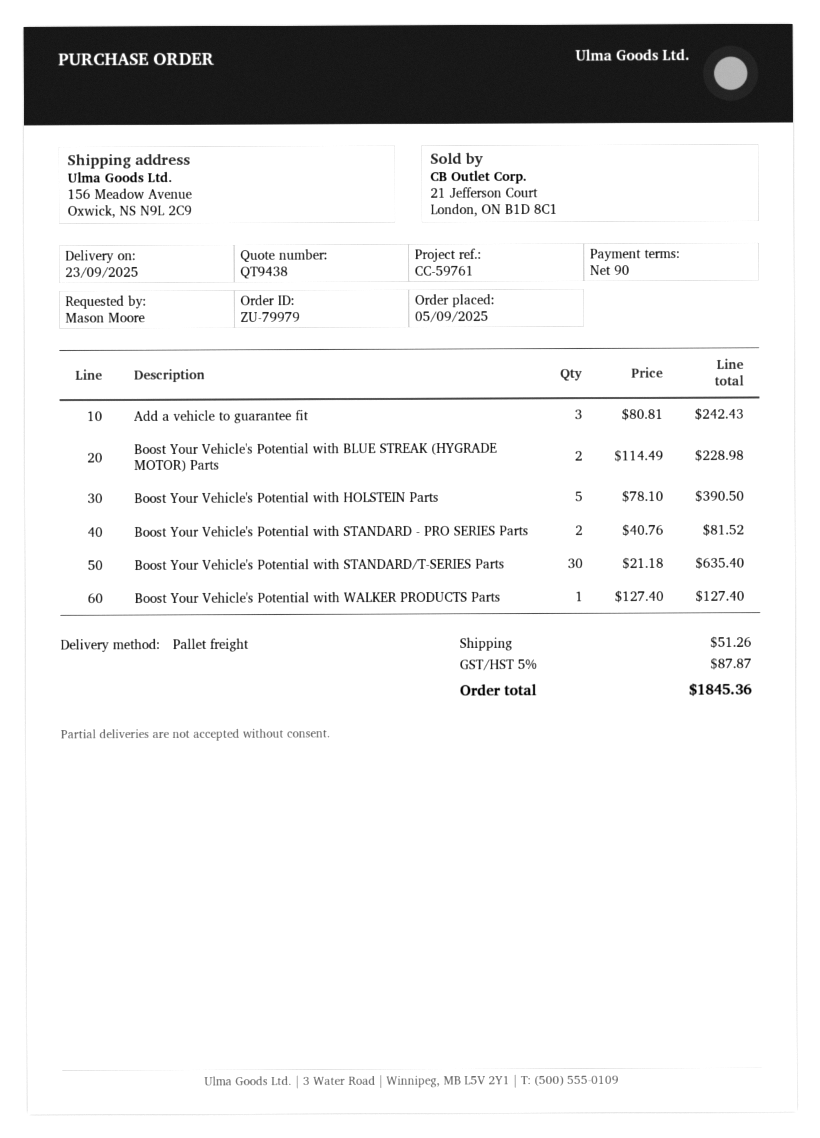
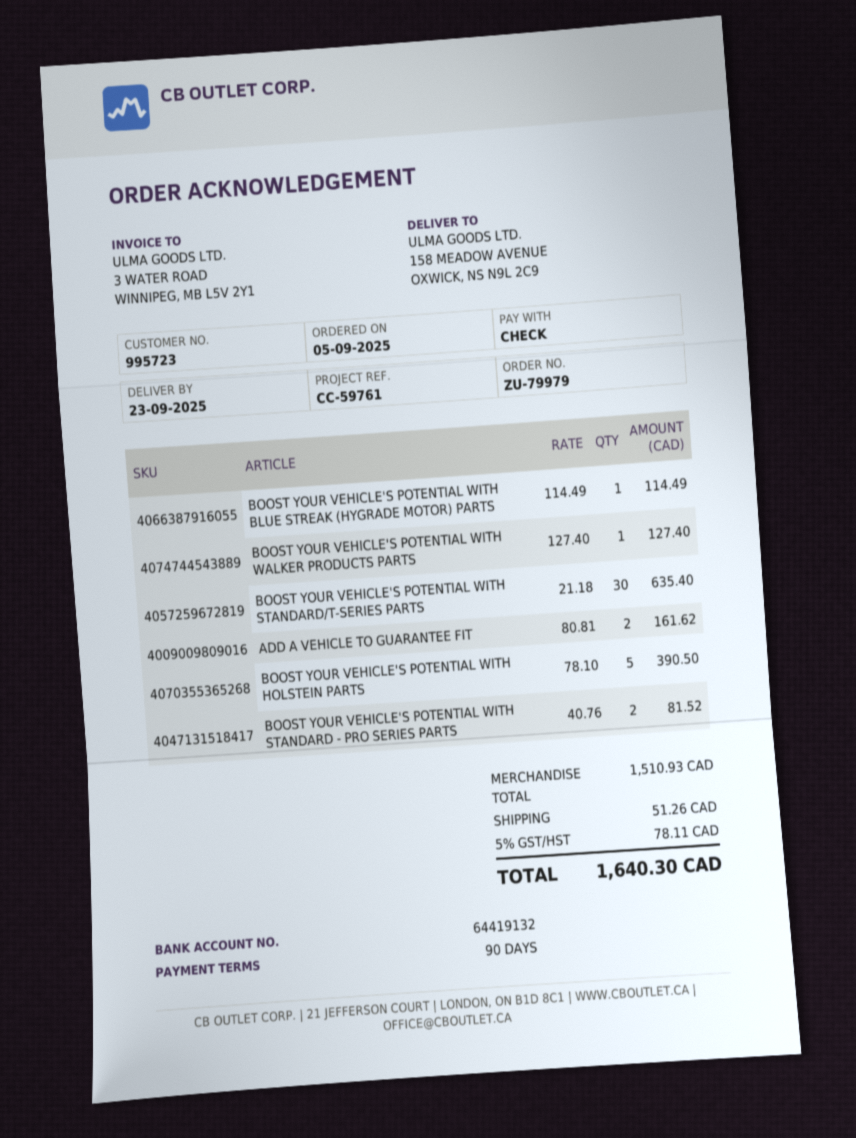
ship to: 156 Meadow Avenue, Oxwick, NS N9L 2C9 -> 158 MEADOW AVENUE, OXWICK, NS N9L 2C9
Add a vehicle to guarantee fit: 3 x 80.81 = 242.43 -> 2 x 80.81 = 161.62
Boost Your Vehicle's Potential with BLUE STREAK (HYGRADE MOTOR) Parts: 2 x 114.49 = 228.98 -> 1 x 114.49 = 114.49
tax: 5% = 87.87 -> 5% = 78.11
total: 1845.36 -> 1640.30

